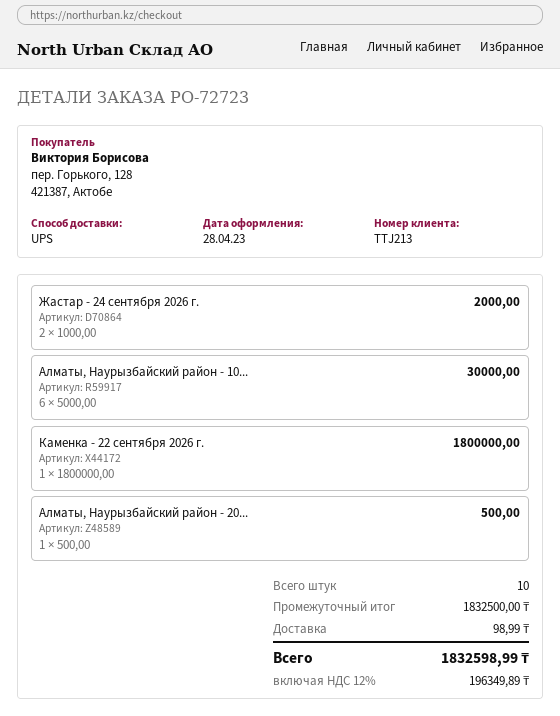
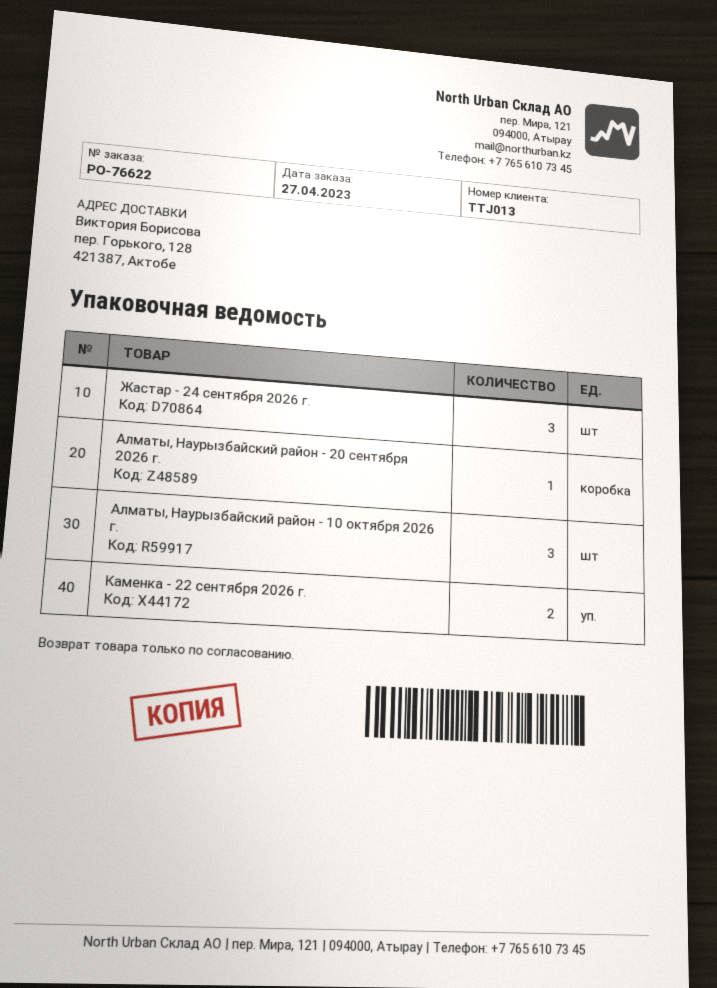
order number: PO-72723 -> PO-76622
order date: 2023-04-28 -> 2023-04-27
customer number: TTJ213 -> TTJ013
Жастар - 24 сентября 2026 г.: 2 -> 3
Алматы, Наурызбайский район - 10...: 6 -> 3
Каменка - 22 сентября 2026 г.: 1 -> 2

